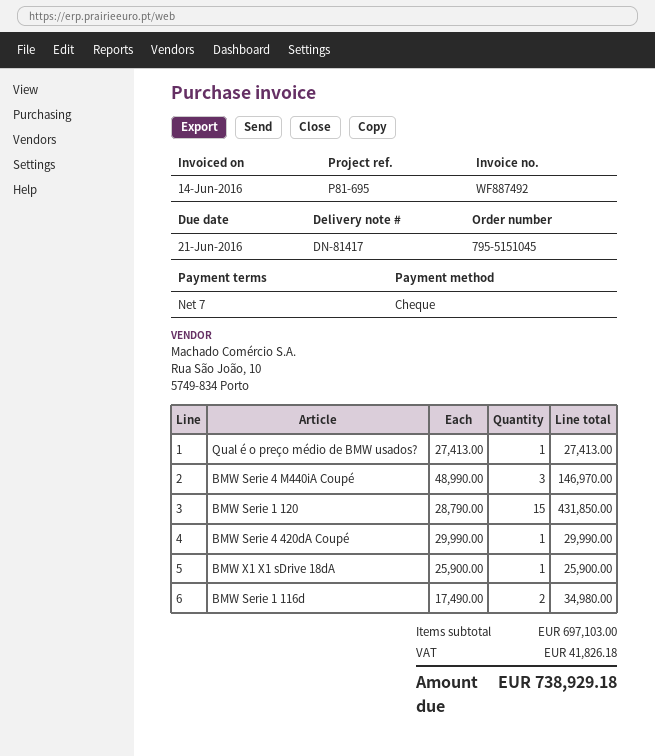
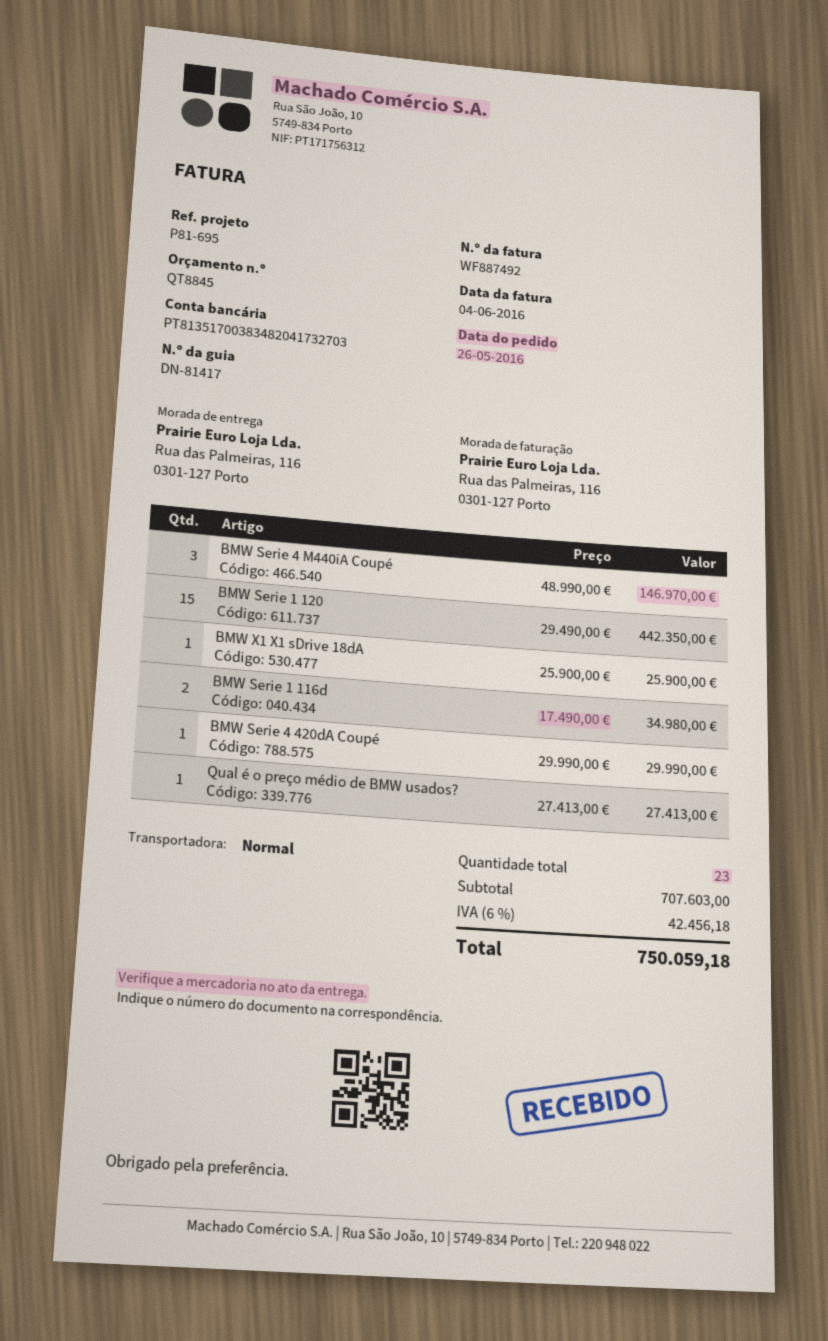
invoice date: 2016-06-14 -> 2016-06-04
BMW Serie 1 120: 15 x 28790.00 = 431850.00 -> 15 x 29490.00 = 442350.00
subtotal: 697103.00 -> 707603.00
tax: 41826.18 -> 42456.18
total: 738929.18 -> 750059.18

